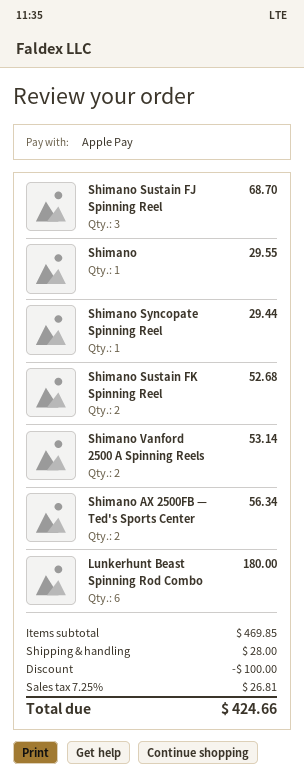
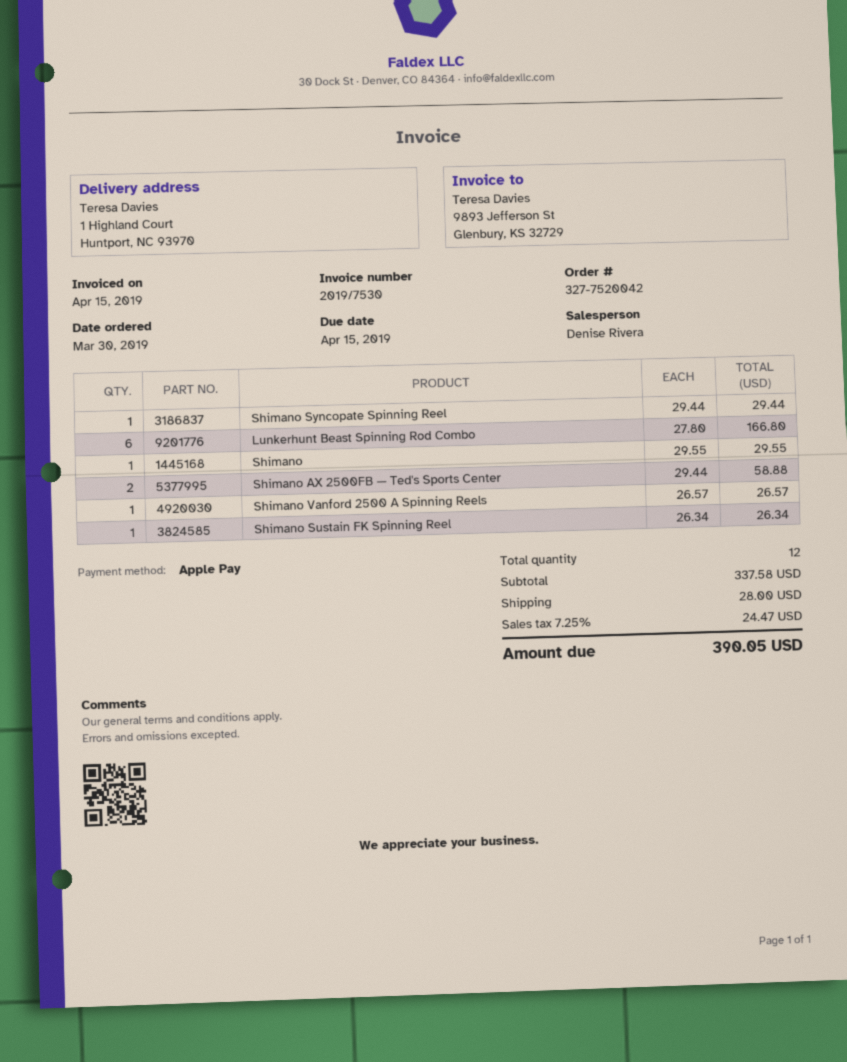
Shimano Sustain FJ Spinning Reel: 3 for 68.70 -> none
Shimano Sustain FK Spinning Reel: 2 for 52.68 -> 1 for 26.34
Shimano Vanford 2500 A Spinning Reels: 2 for 53.14 -> 1 for 26.57
Shimano AX 2500FB — Ted's Sports Center: 2 for 56.34 -> 2 for 58.88
Lunkerhunt Beast Spinning Rod Combo: 6 for 180.00 -> 6 for 166.80
subtotal: 469.85 -> 337.58
discount: 100.00 -> none
tax: 7.25% = 26.81 -> 7.25% = 24.47
total: 424.66 -> 390.05

